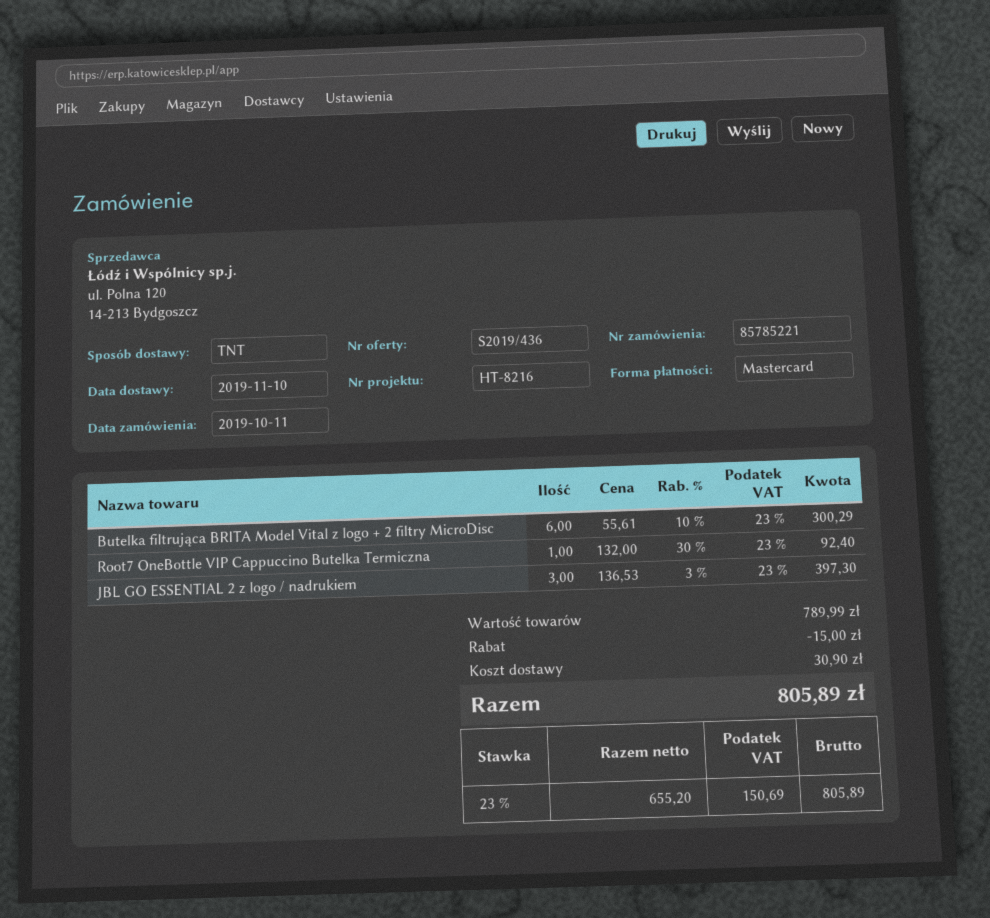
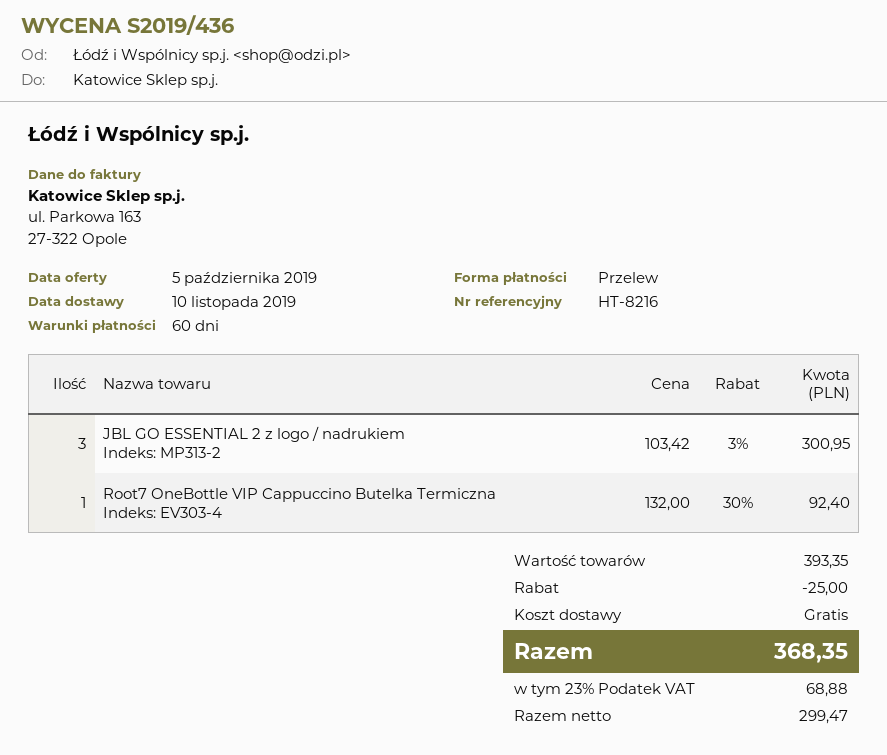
payment method: Mastercard -> bank transfer
Butelka filtrująca BRITA Model Vital z logo + 2 filtry MicroDisc: 6 x 55.61 - 10% = 300.29 -> none
JBL GO ESSENTIAL 2 z logo / nadrukiem: 3 x 136.53 - 3% = 397.30 -> 3 x 103.42 - 3% = 300.95
subtotal: 789.99 -> 393.35
discount: 15.00 -> 25.00
shipping: 30.90 -> 0.00
net: 655.20 -> 299.47
tax: 23% = 150.69 -> 23% = 68.88
total: 805.89 -> 368.35

